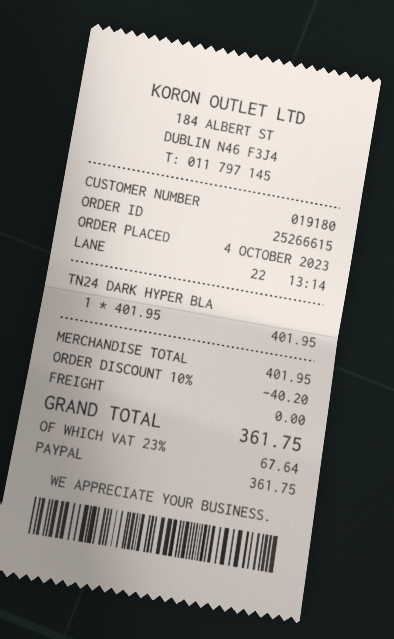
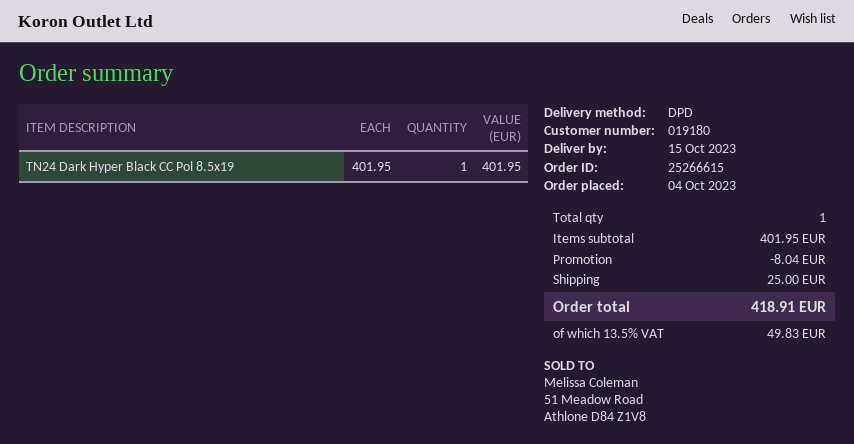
discount: 40.20 -> 8.04
shipping: 0.00 -> 25.00
tax: 23% = 67.64 -> 13.5% = 49.83
total: 361.75 -> 418.91

